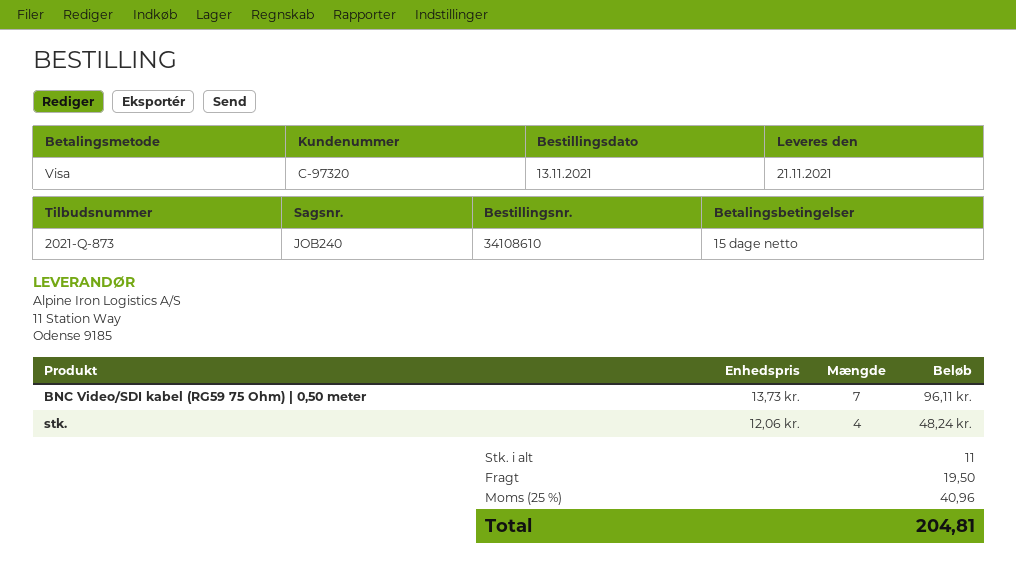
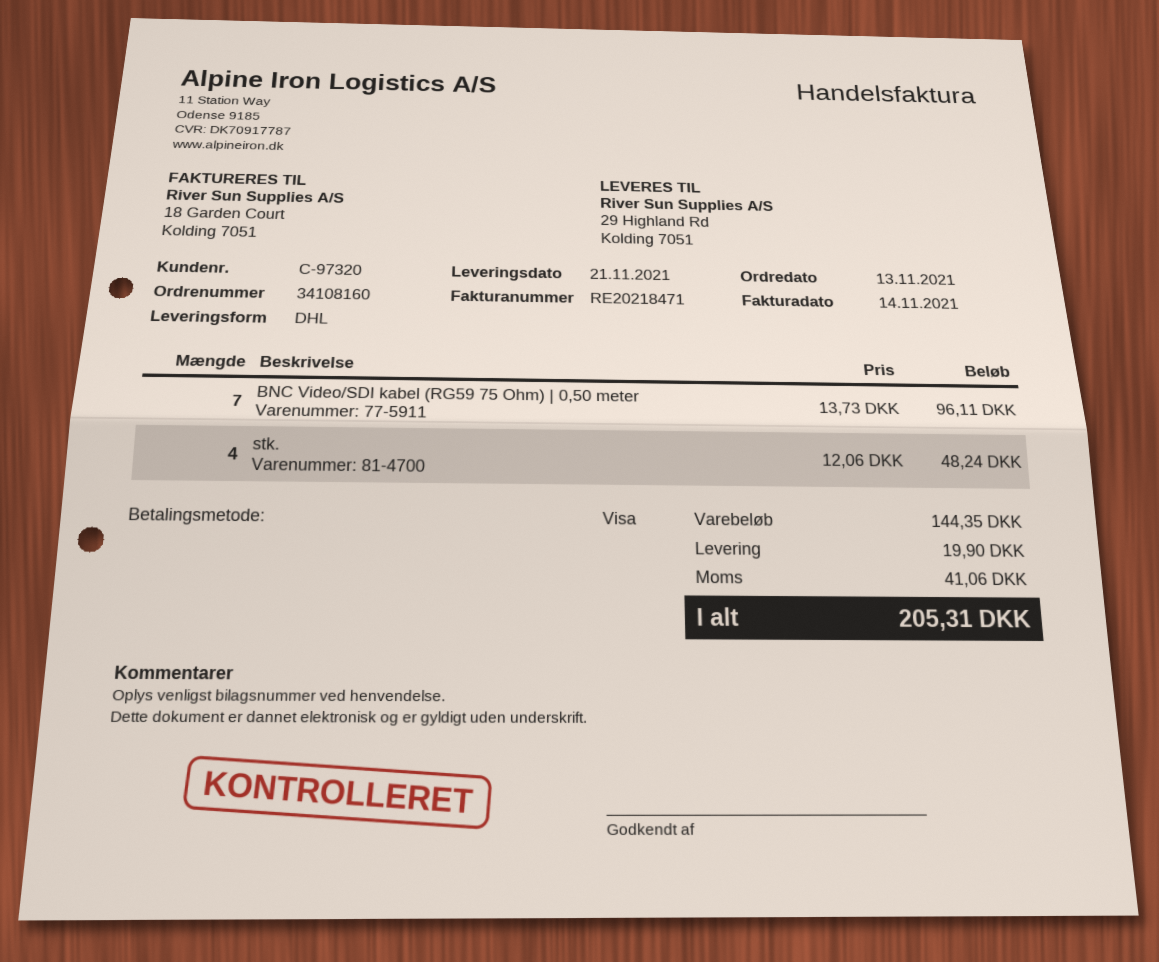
order number: 34108610 -> 34108160
shipping: 19.50 -> 19.90
tax: 40.96 -> 41.06
total: 204.81 -> 205.31

